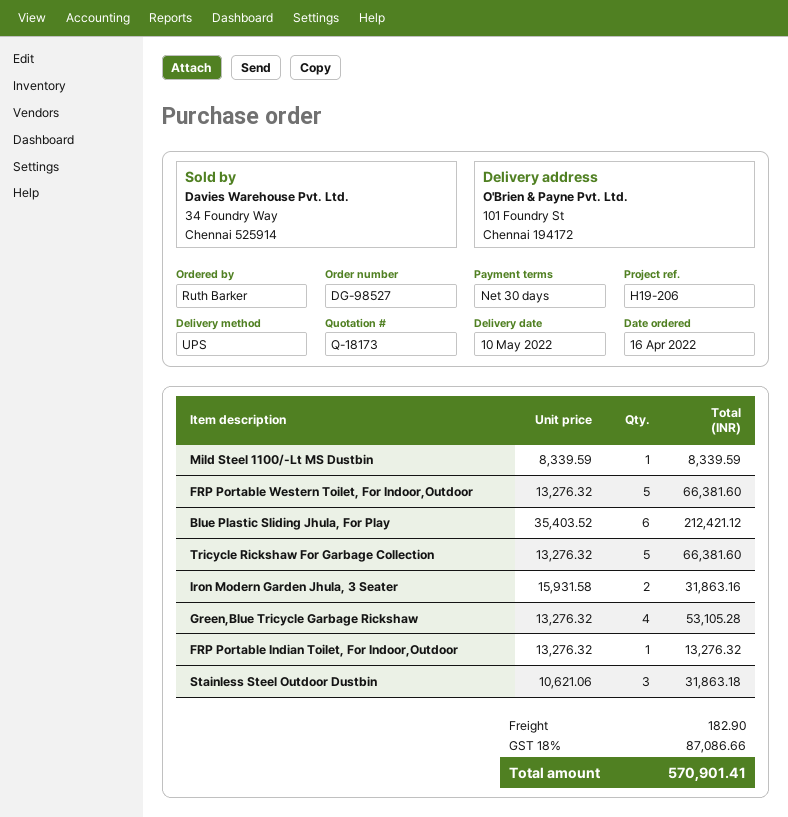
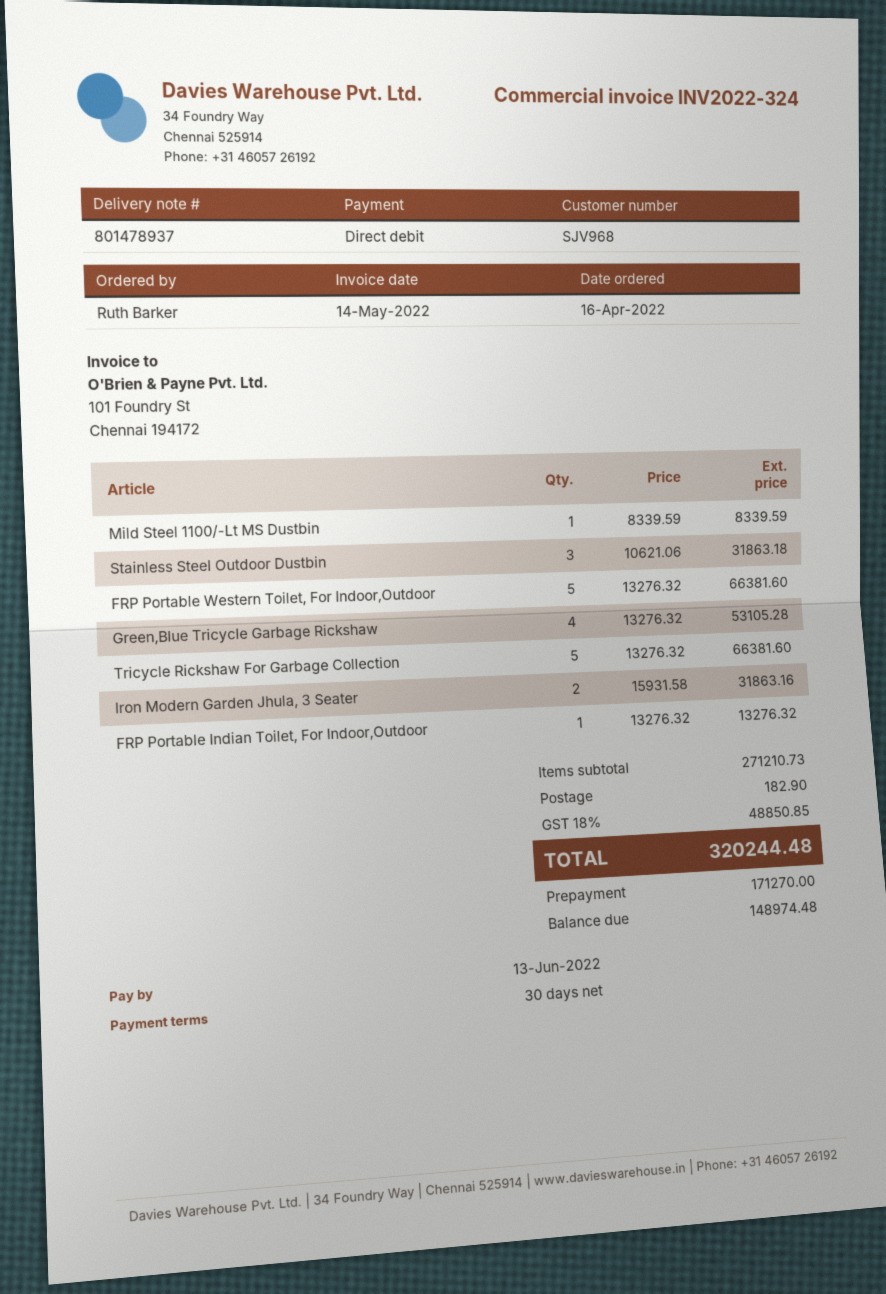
Blue Plastic Sliding Jhula, For Play: 6 x 35403.52 = 212421.12 -> none
tax: 18% = 87086.66 -> 18% = 48850.85
total: 570901.41 -> 320244.48

